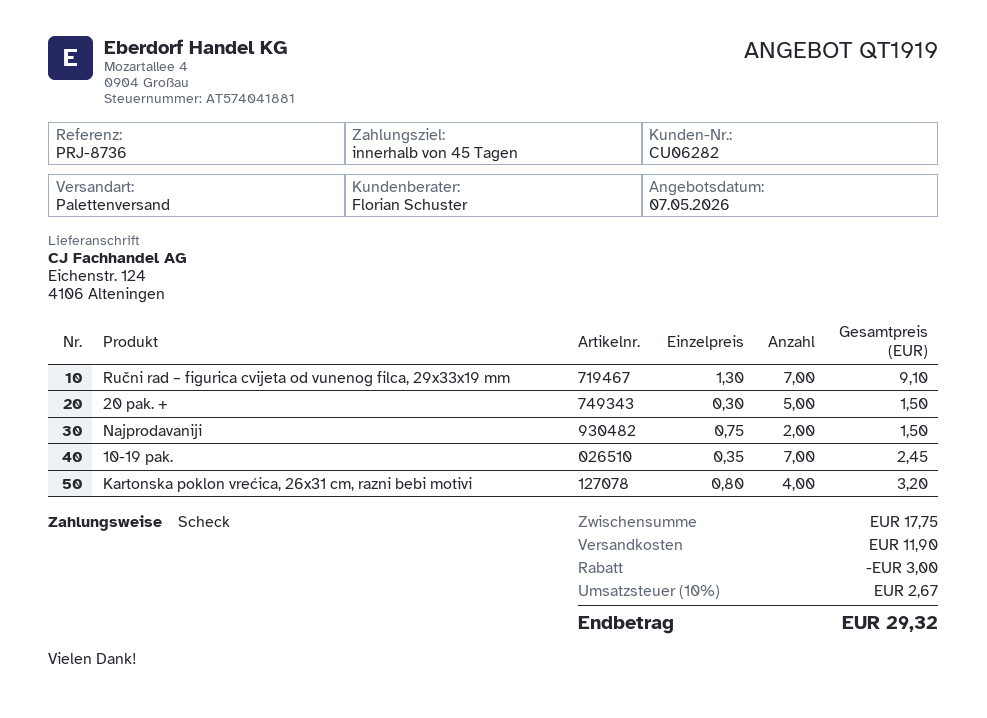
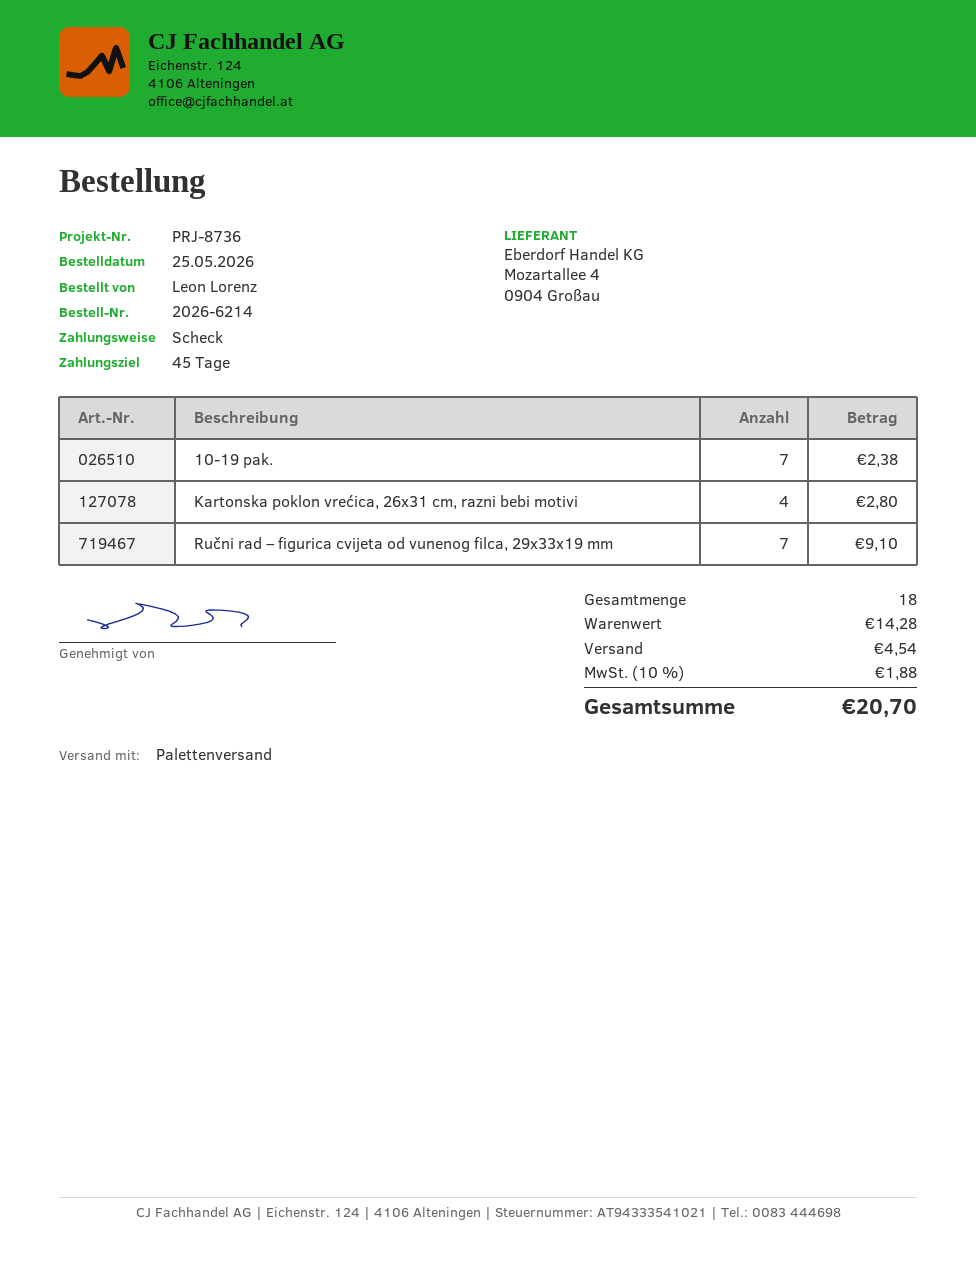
20 pak. +: 5 for 1.50 -> none
Najprodavaniji: 2 for 1.50 -> none
10-19 pak.: 7 for 2.45 -> 7 for 2.38
Kartonska poklon vrećica, 26x31 cm, razni bebi motivi: 4 for 3.20 -> 4 for 2.80
subtotal: 17.75 -> 14.28
discount: 3.00 -> none
shipping: 11.90 -> 4.54
tax: 10% = 2.67 -> 10% = 1.88
total: 29.32 -> 20.70

